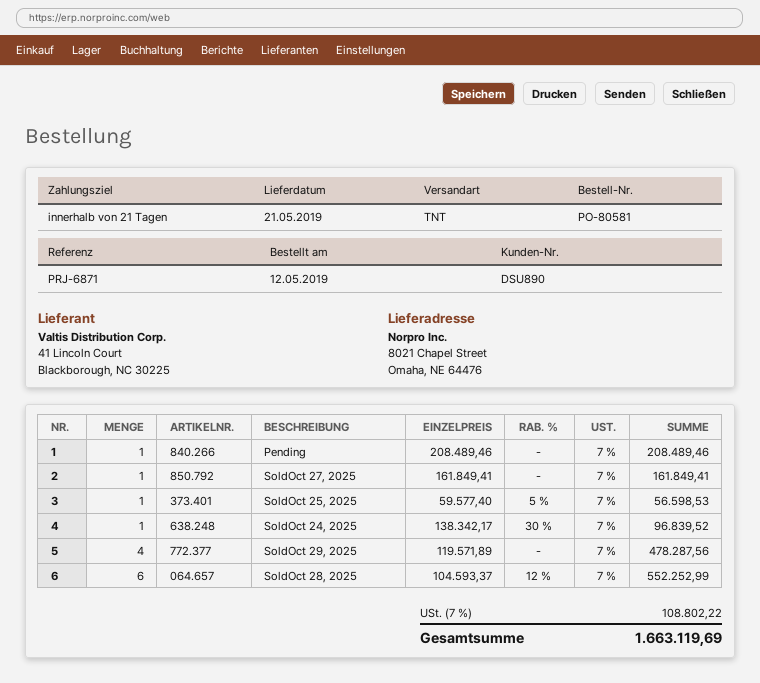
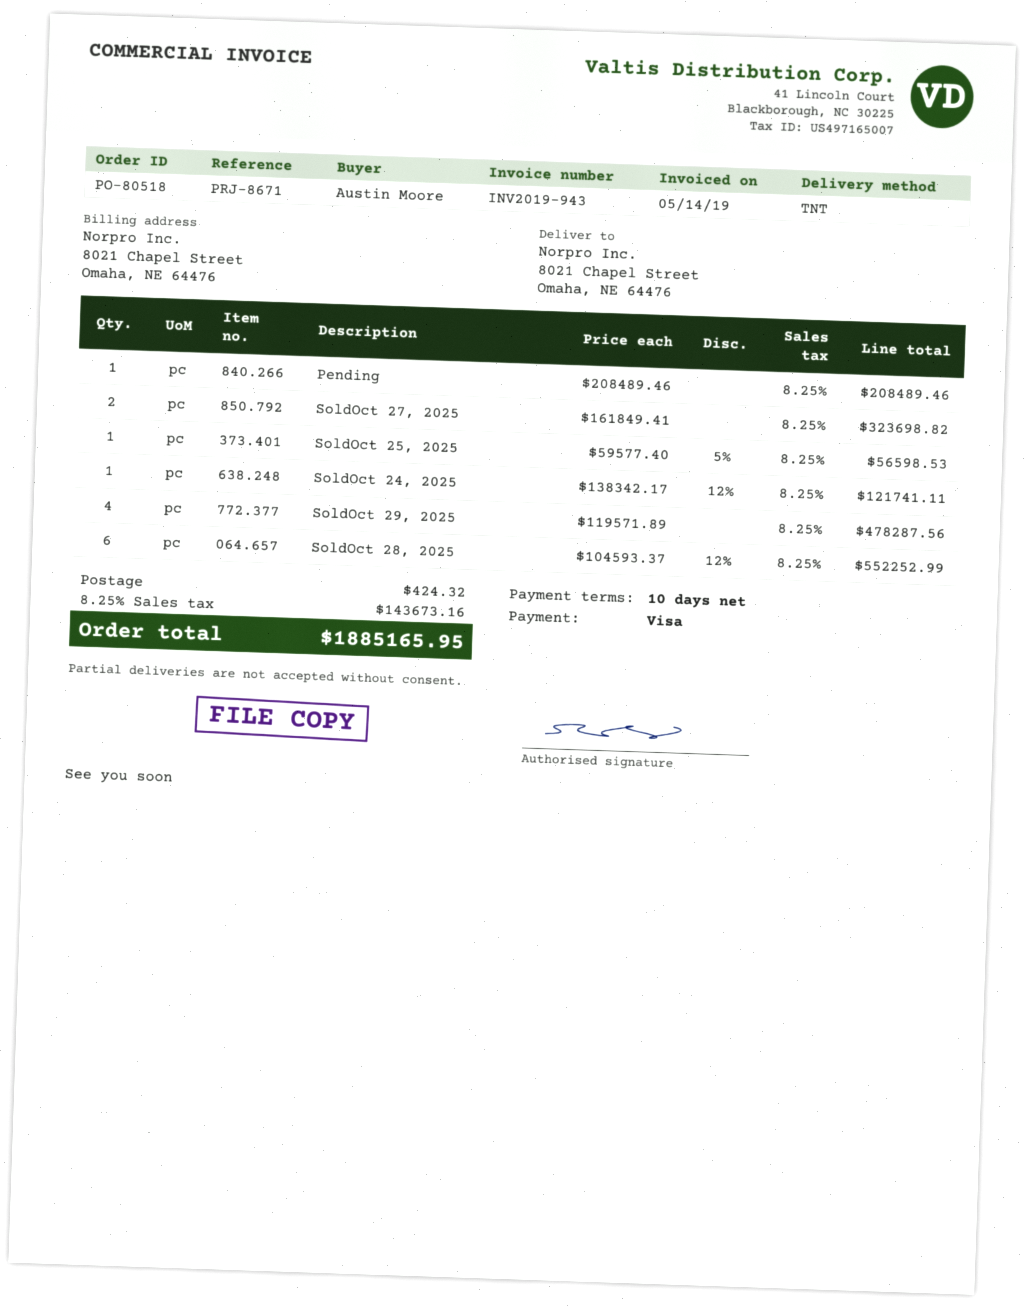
order number: PO-80581 -> PO-80518
payment terms: 21 days -> 10 days
reference: PRJ-6871 -> PRJ-8671
SoldOct 27, 2025: 1 x 161849.41 = 161849.41 -> 2 x 161849.41 = 323698.82
SoldOct 24, 2025: 1 x 138342.17 - 30% = 96839.52 -> 1 x 138342.17 - 12% = 121741.11
shipping: none -> 424.32
tax: 7% = 108802.22 -> 8.25% = 143673.16
total: 1663119.69 -> 1885165.95

